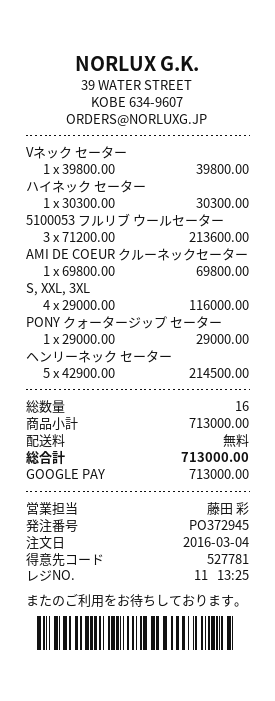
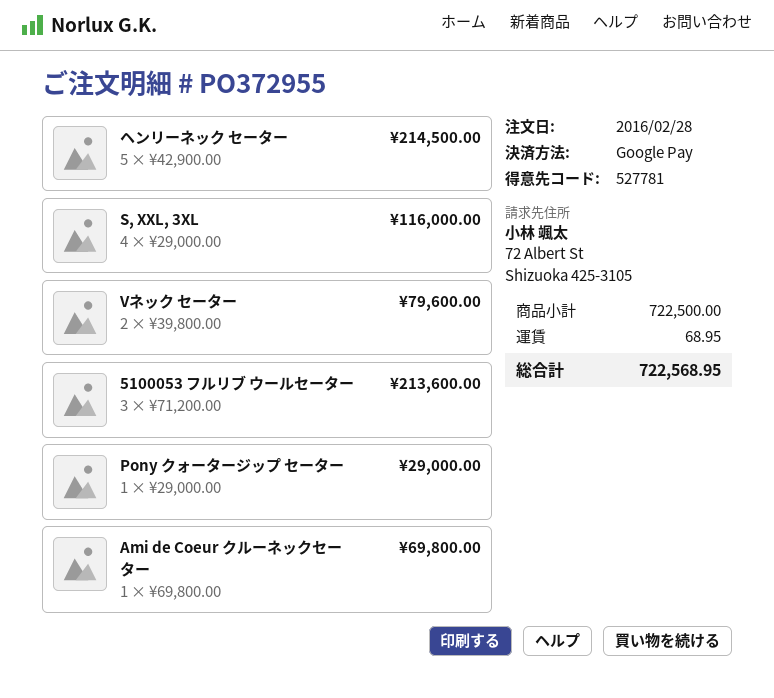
order number: PO372945 -> PO372955
order date: 2016-03-04 -> 2016-02-28
Vネック セーター: 1 x 39800.00 = 39800.00 -> 2 x 39800.00 = 79600.00
ハイネック セーター: 1 x 30300.00 = 30300.00 -> none
subtotal: 713000.00 -> 722500.00
shipping: 0.00 -> 68.95
total: 713000.00 -> 722568.95

